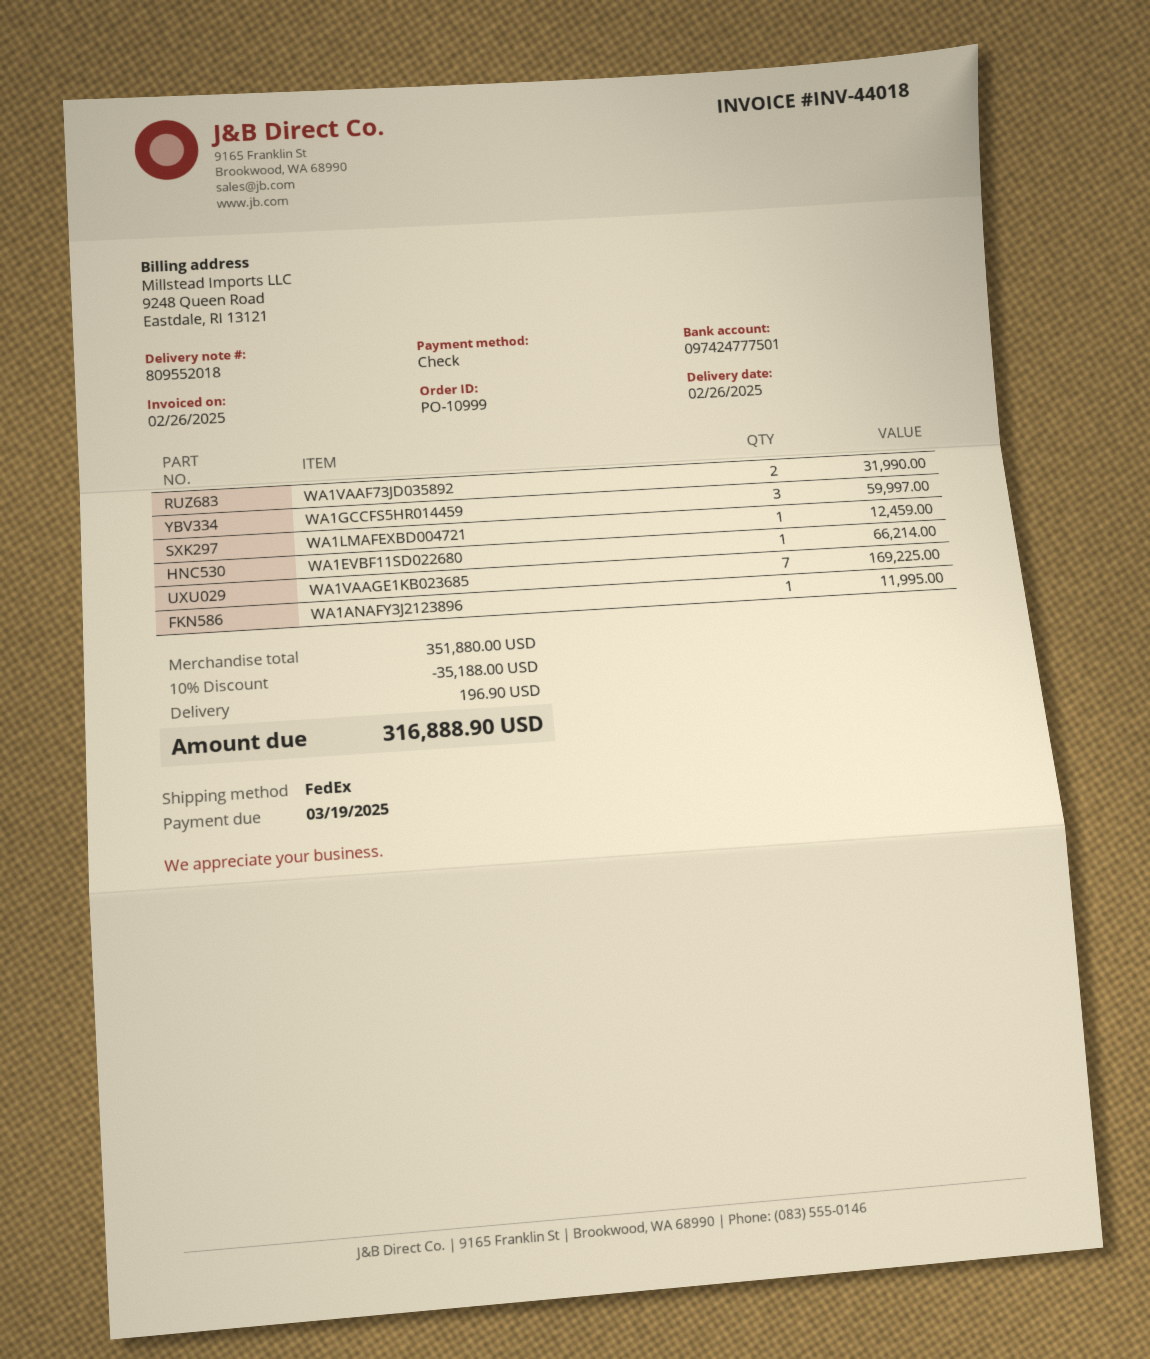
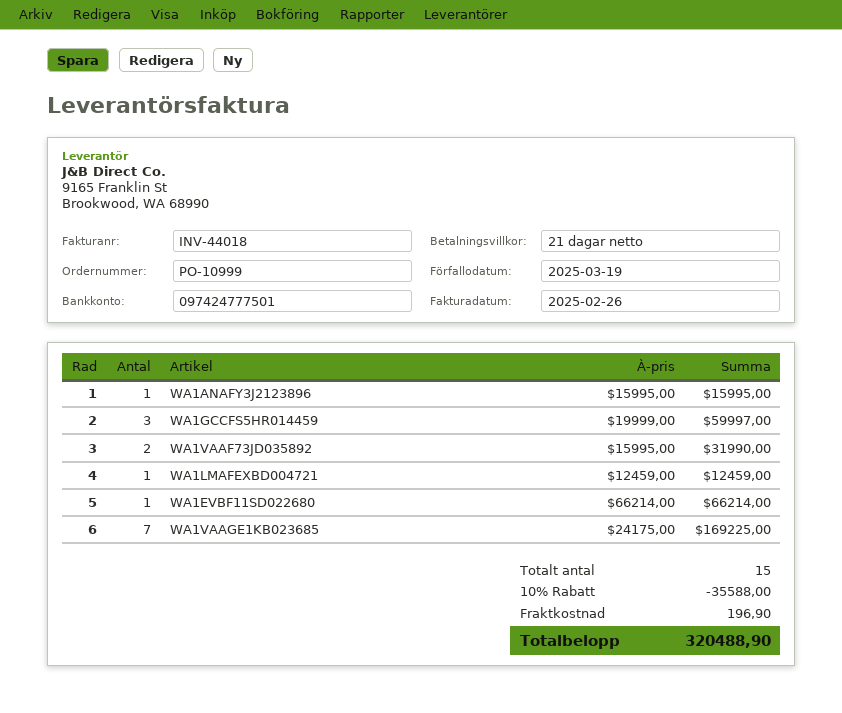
WA1ANAFY3J2123896: 1 for 11995.00 -> 1 for 15995.00
discount: 10% = 35188.00 -> 10% = 35588.00
total: 316888.90 -> 320488.90

